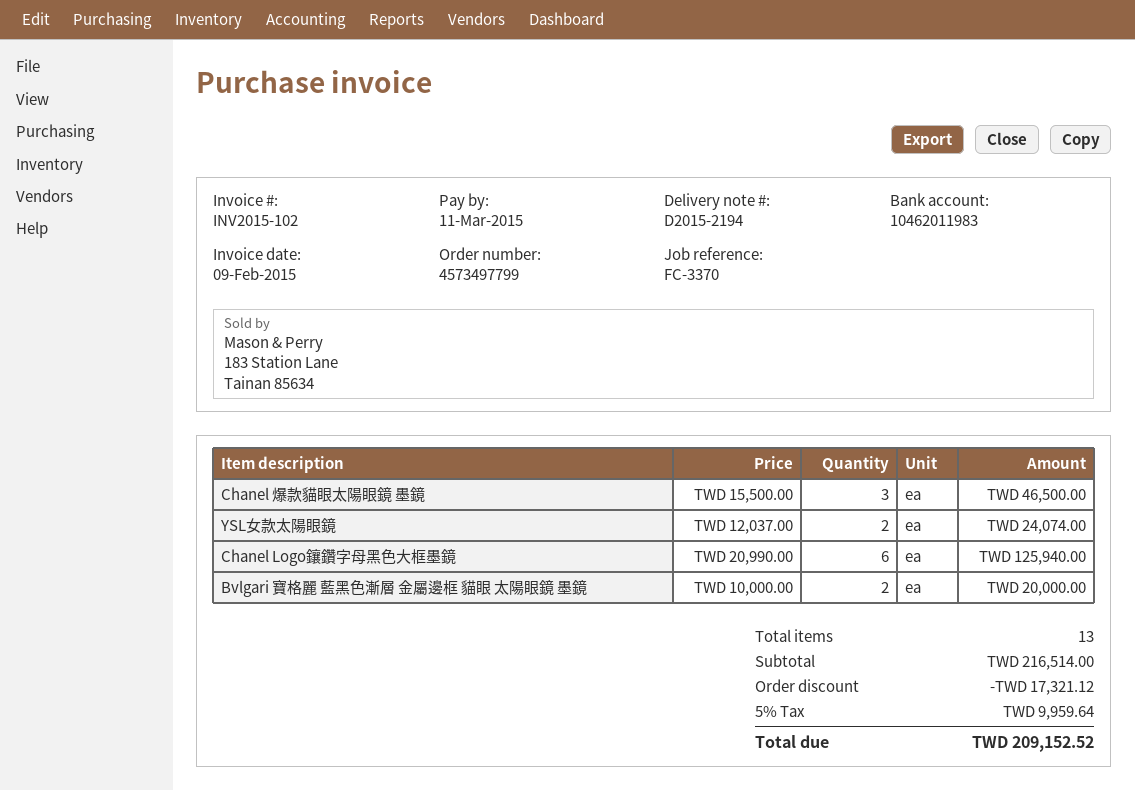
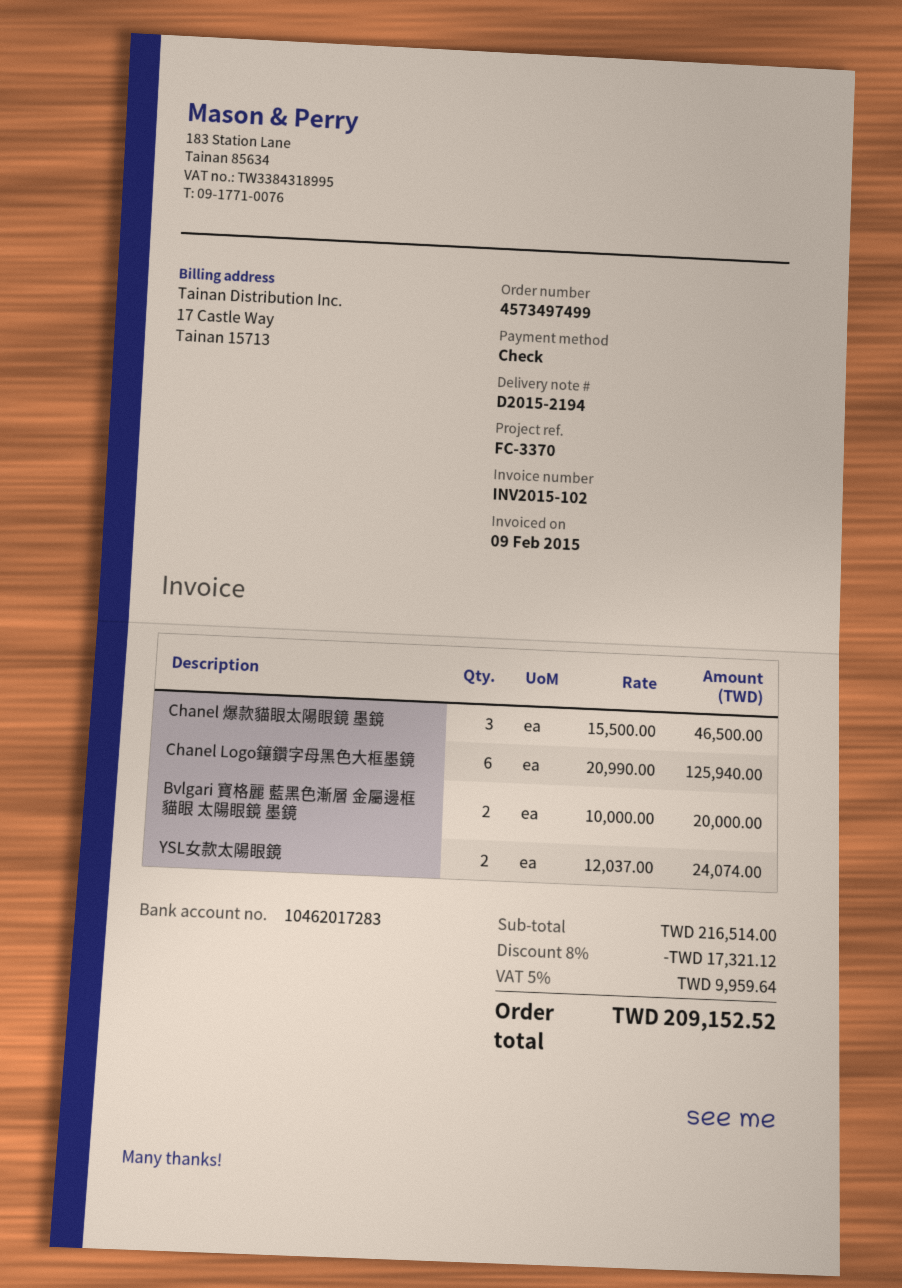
order number: 4573497799 -> 4573497499
bank account: 10462011983 -> 10462017283

